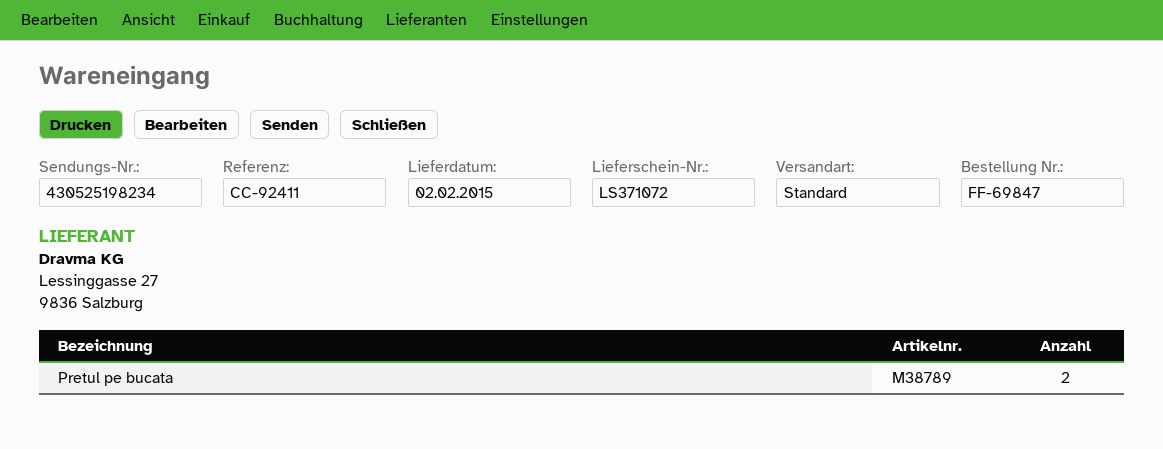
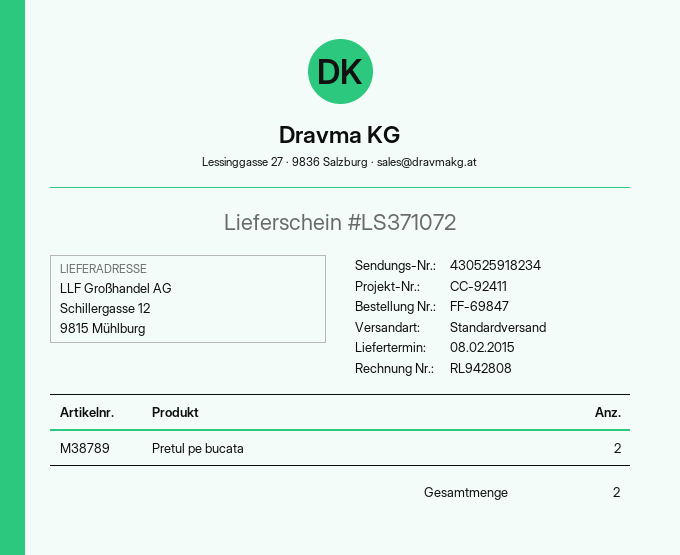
delivery date: 2015-02-02 -> 2015-02-08
tracking number: 430525198234 -> 430525918234

